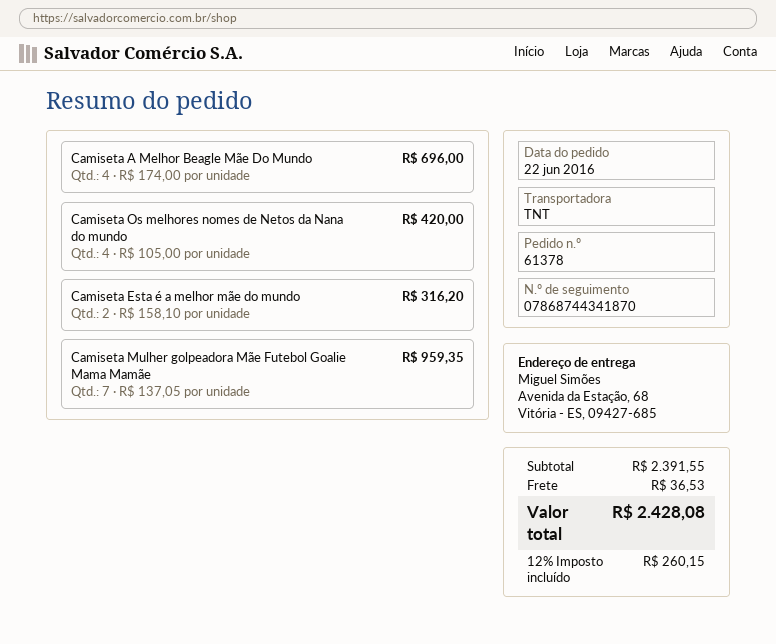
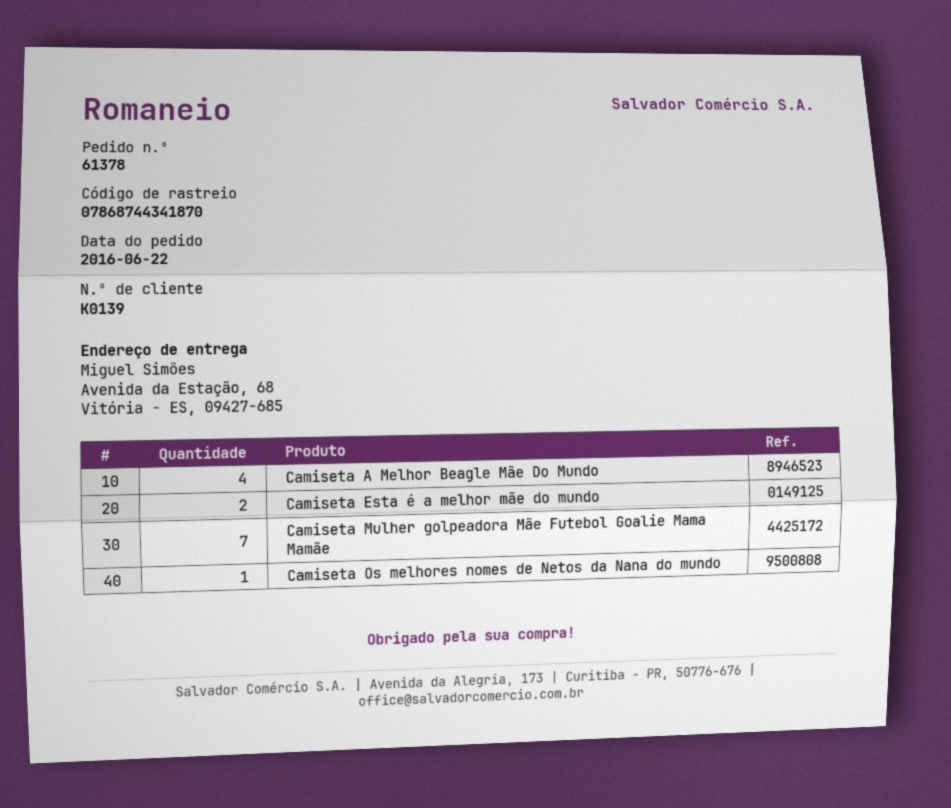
Camiseta Os melhores nomes de Netos da Nana do mundo: 4 -> 1

